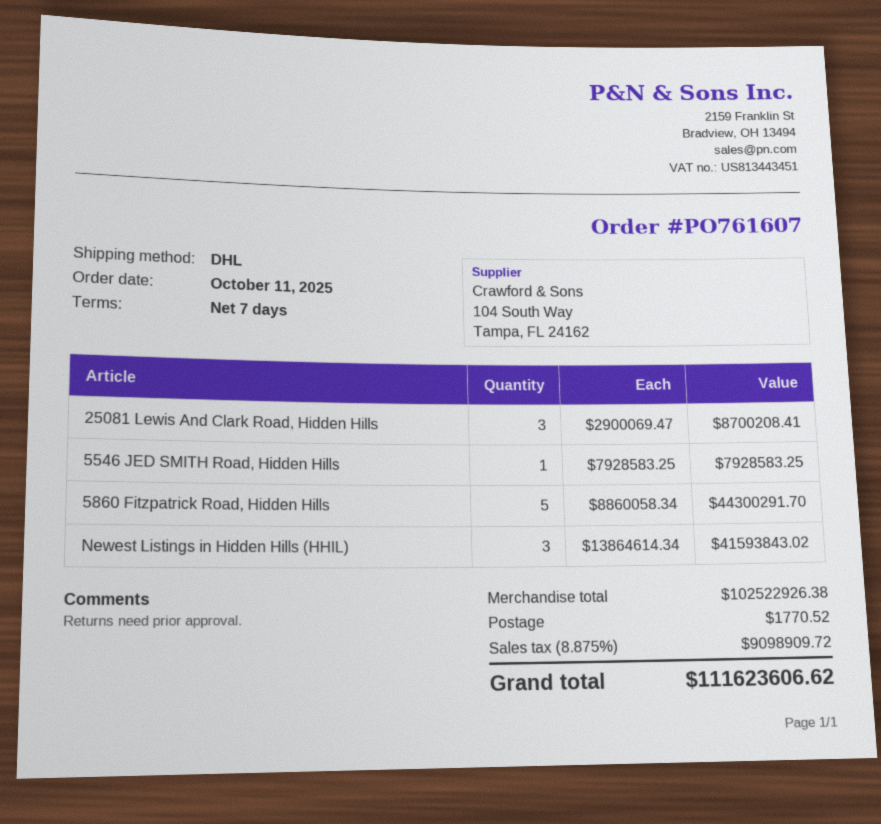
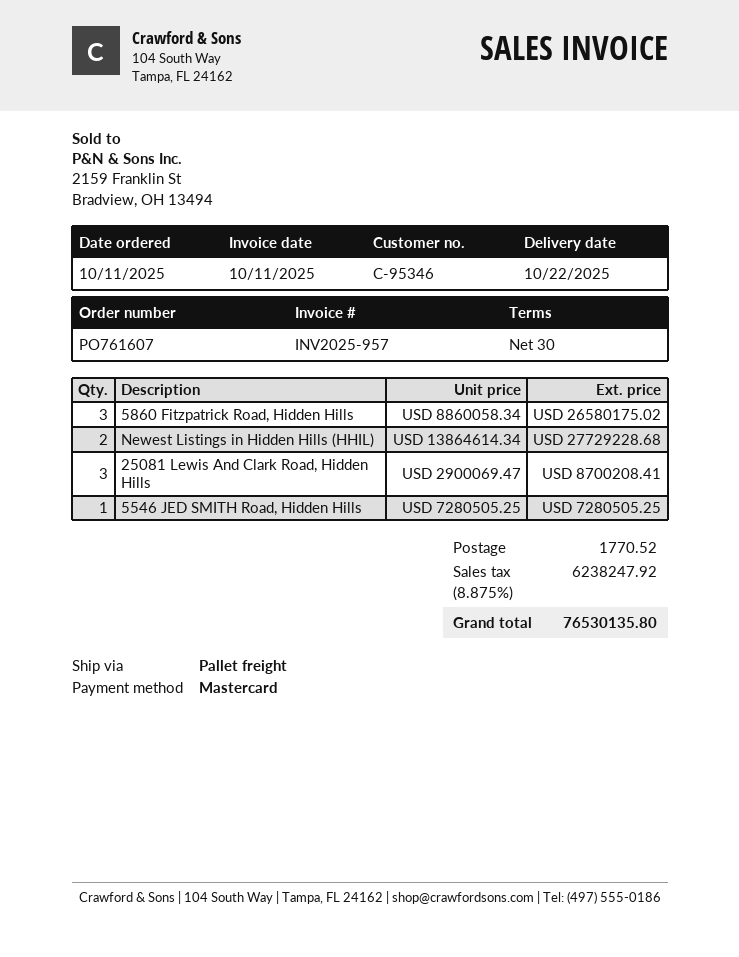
payment terms: 7 days -> 30 days
shipping method: DHL -> pallet freight
5546 JED SMITH Road, Hidden Hills: 1 x 7928583.25 = 7928583.25 -> 1 x 7280505.25 = 7280505.25
5860 Fitzpatrick Road, Hidden Hills: 5 x 8860058.34 = 44300291.70 -> 3 x 8860058.34 = 26580175.02
Newest Listings in Hidden Hills (HHIL): 3 x 13864614.34 = 41593843.02 -> 2 x 13864614.34 = 27729228.68
tax: 8.875% = 9098909.72 -> 8.875% = 6238247.92
total: 111623606.62 -> 76530135.80

